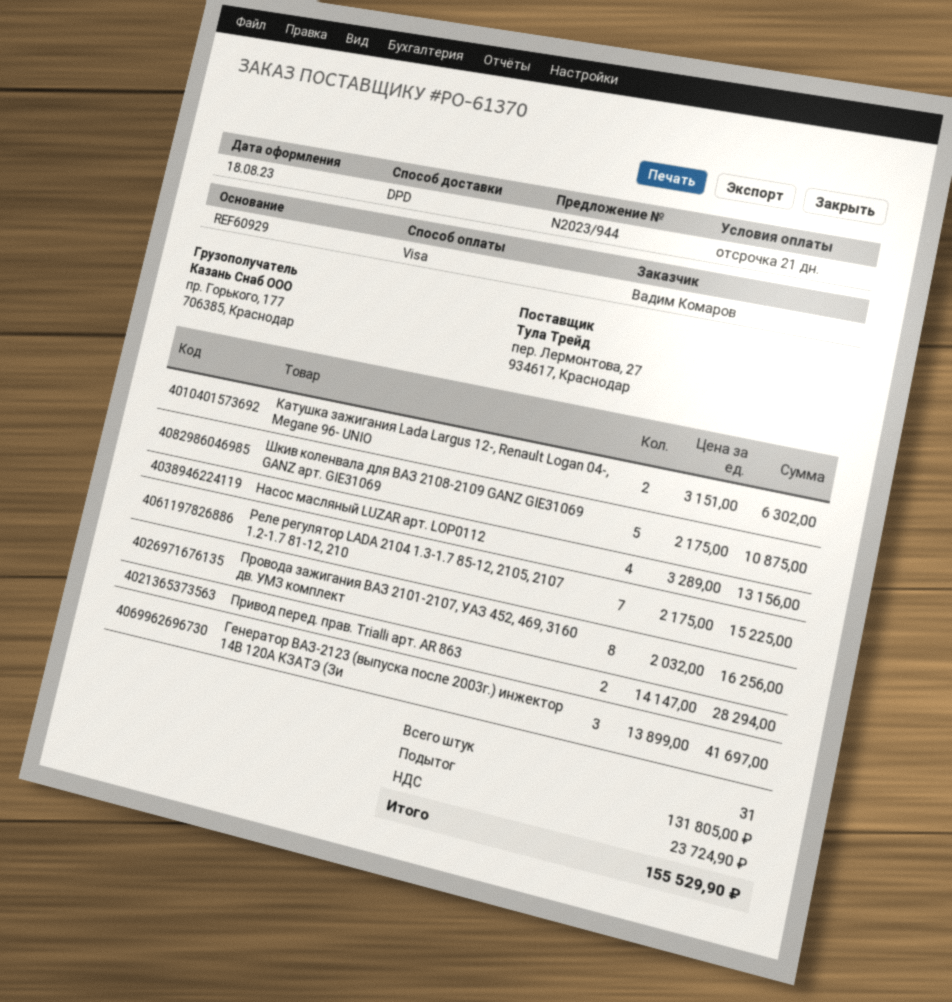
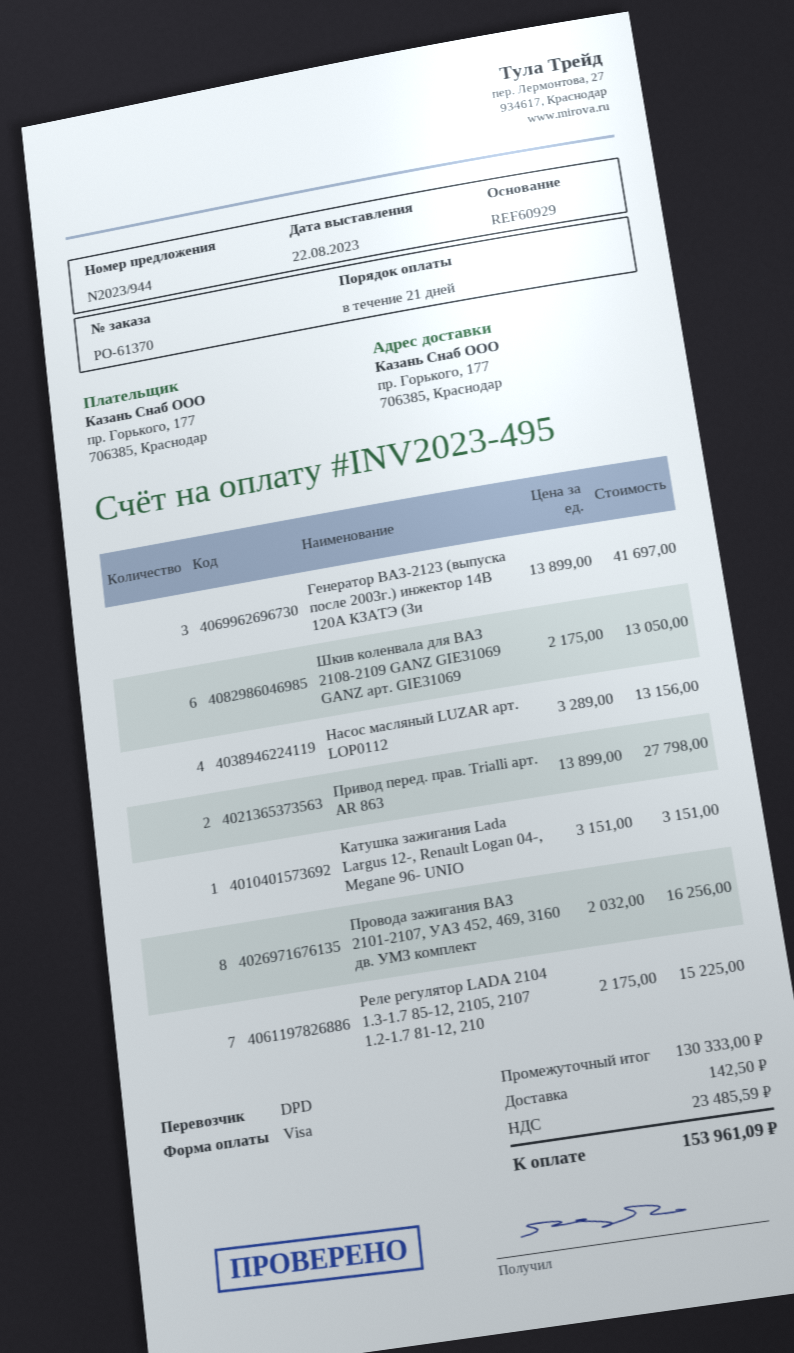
Катушка зажигания Lada Largus 12-, Renault Logan 04-, Megane 96- UNIO: 2 x 3151.00 = 6302.00 -> 1 x 3151.00 = 3151.00
Шкив коленвала для ВАЗ 2108-2109 GANZ GIE31069 GANZ арт. GIE31069: 5 x 2175.00 = 10875.00 -> 6 x 2175.00 = 13050.00
Привод перед. прав. Trialli арт. AR 863: 2 x 14147.00 = 28294.00 -> 2 x 13899.00 = 27798.00
subtotal: 131805.00 -> 130333.00
shipping: none -> 142.50
tax: 23724.90 -> 23485.59
total: 155529.90 -> 153961.09

